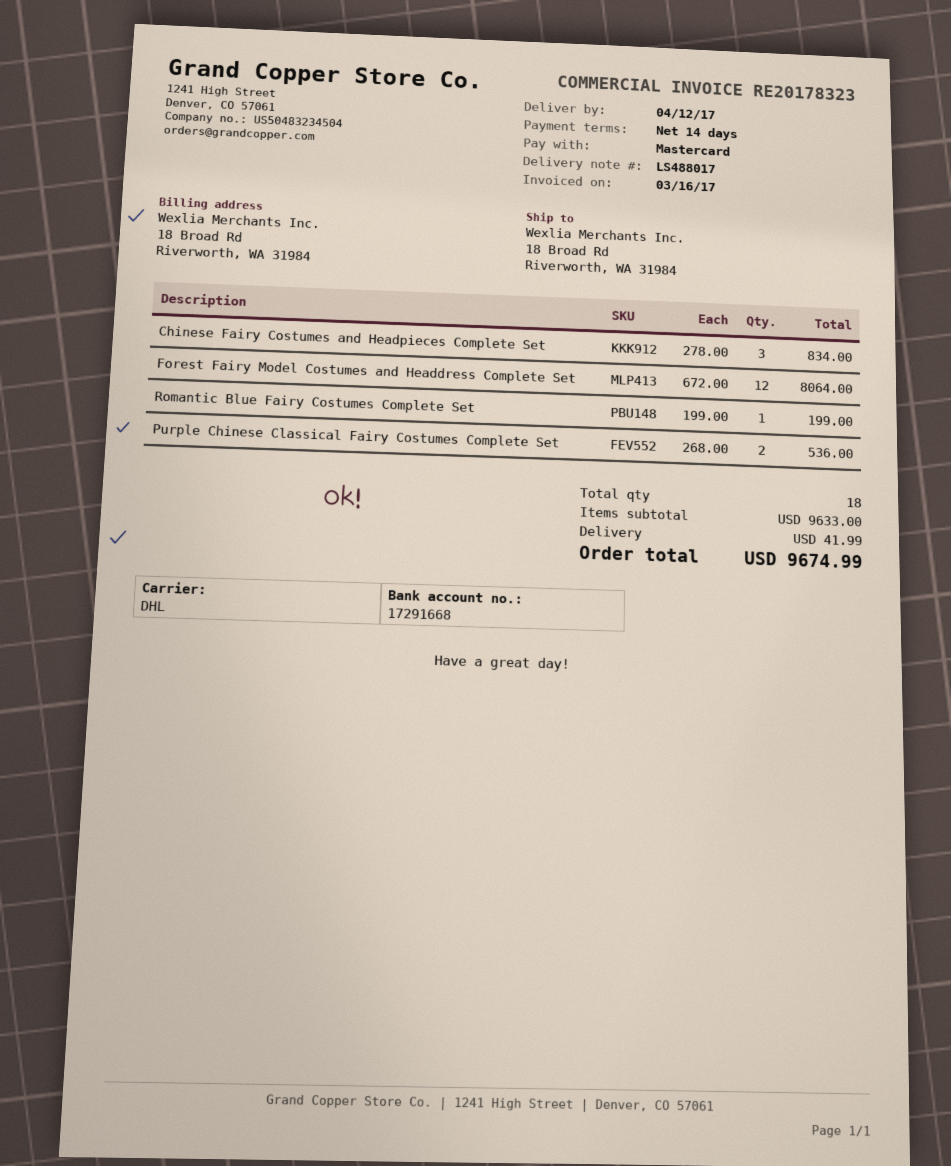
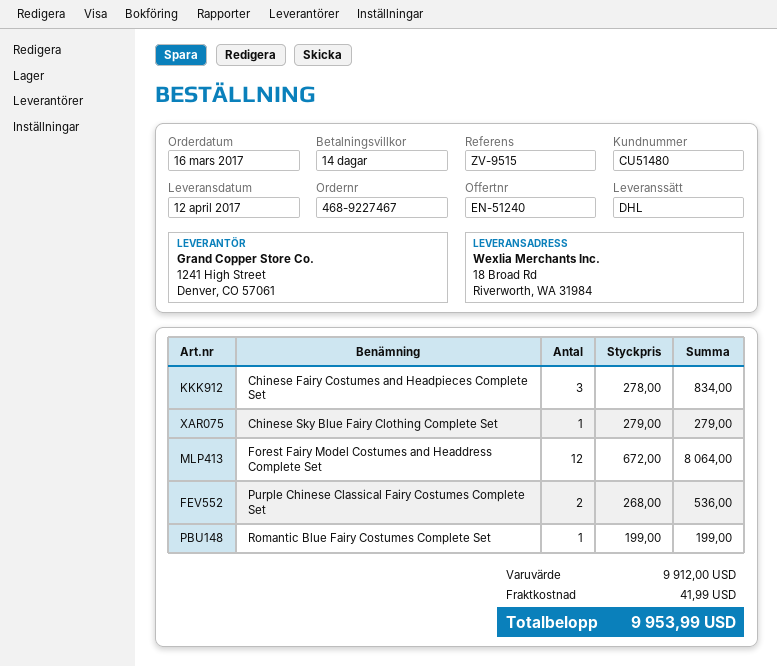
Chinese Sky Blue Fairy Clothing Complete Set: none -> 1 x 279.00 = 279.00
subtotal: 9633.00 -> 9912.00
total: 9674.99 -> 9953.99

